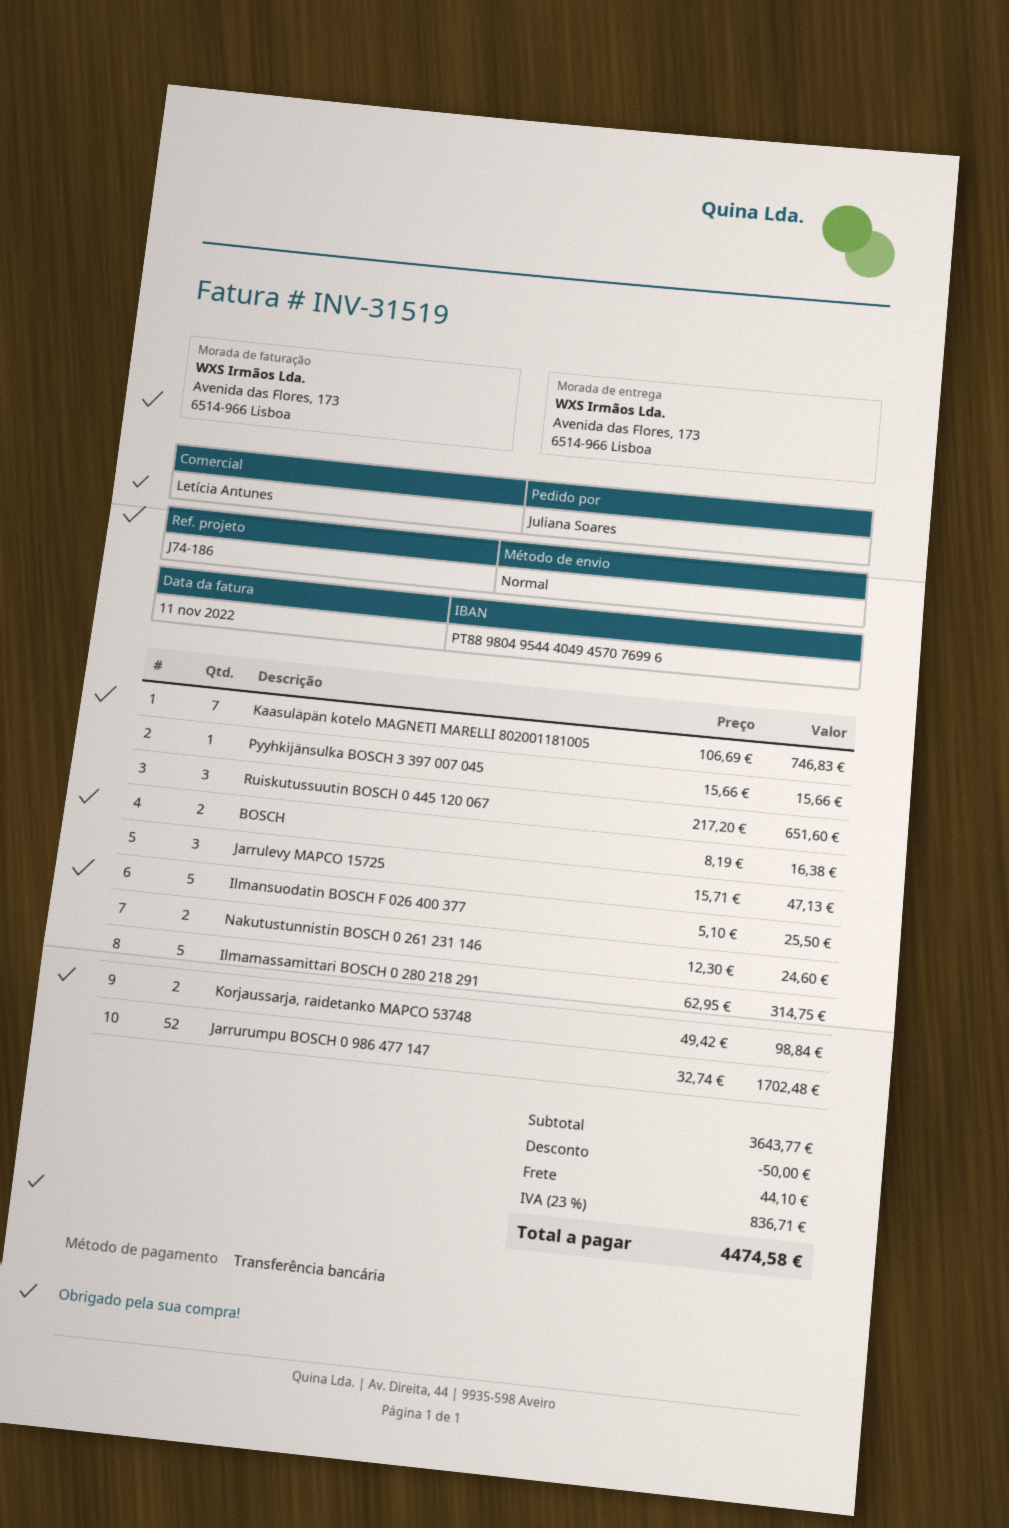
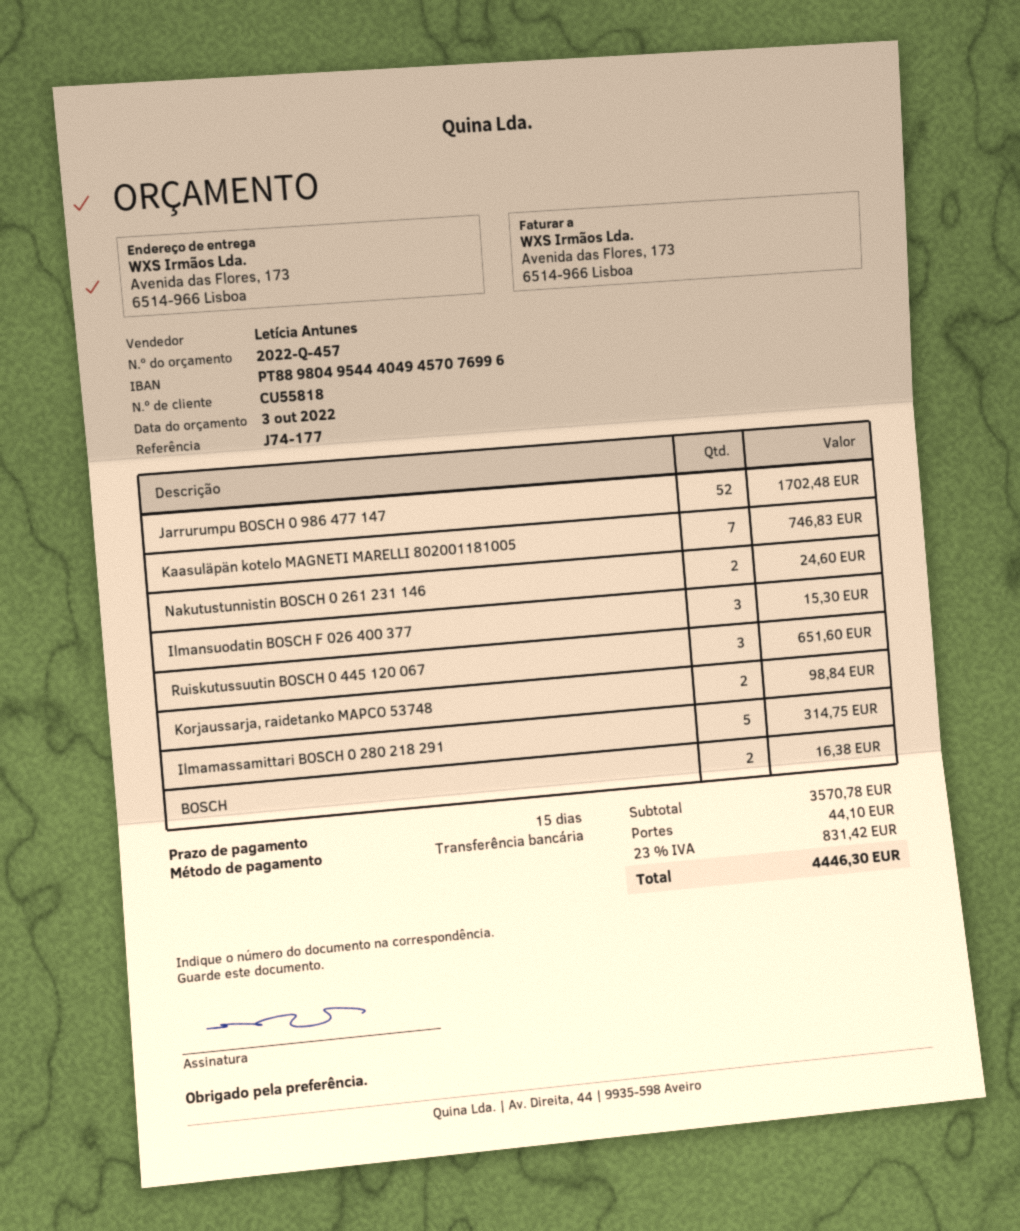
reference: J74-186 -> J74-177
Pyyhkijänsulka BOSCH 3 397 007 045: 1 for 15.66 -> none
Jarrulevy MAPCO 15725: 3 for 47.13 -> none
Ilmansuodatin BOSCH F 026 400 377: 5 for 25.50 -> 3 for 15.30
subtotal: 3643.77 -> 3570.78
discount: 50.00 -> none
tax: 23% = 836.71 -> 23% = 831.42
total: 4474.58 -> 4446.30

